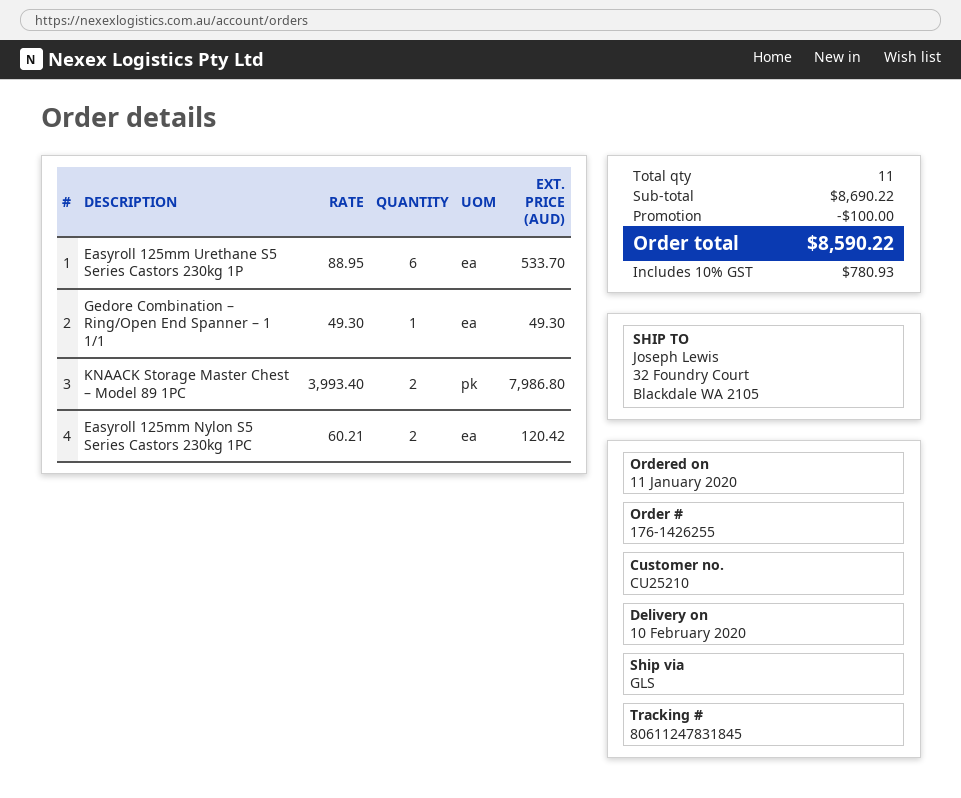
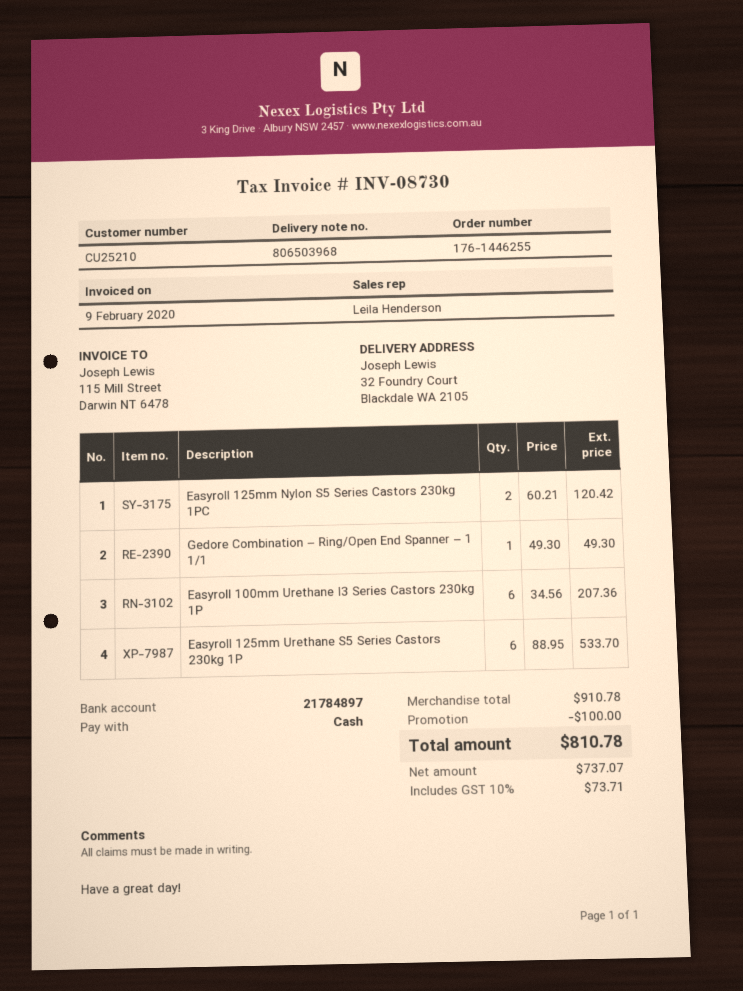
order number: 176-1426255 -> 176-1446255
KNAACK Storage Master Chest – Model 89 1PC: 2 x 3993.40 = 7986.80 -> none
Easyroll 100mm Urethane I3 Series Castors 230kg 1P: none -> 6 x 34.56 = 207.36
subtotal: 8690.22 -> 910.78
tax: 10% = 780.93 -> 10% = 73.71
total: 8590.22 -> 810.78

